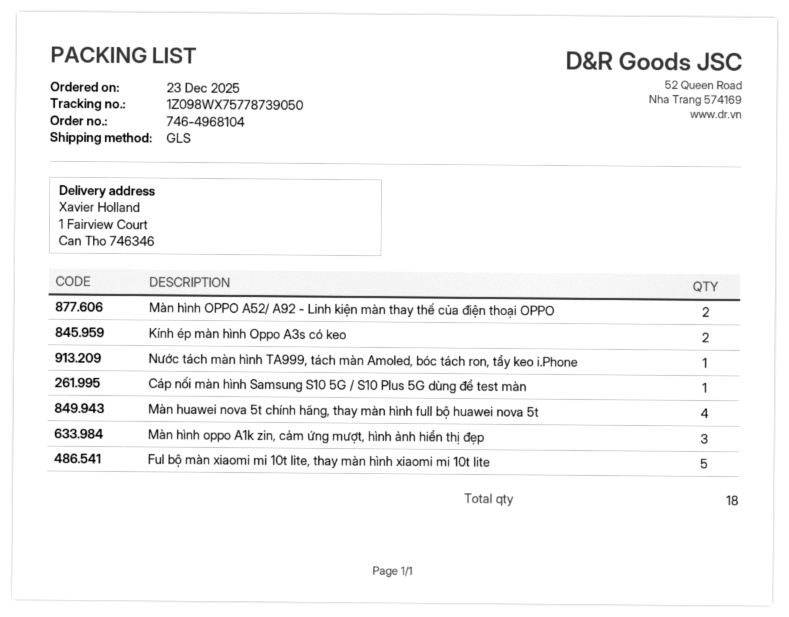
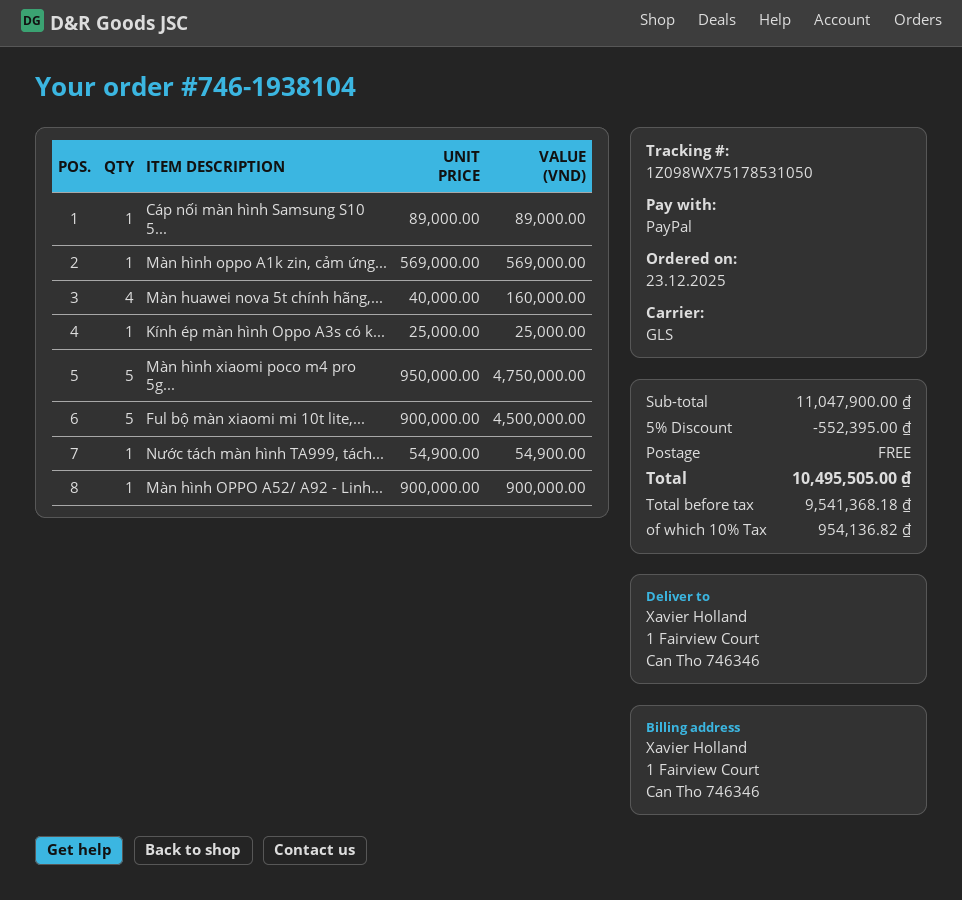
order number: 746-4968104 -> 746-1938104
tracking number: 1Z098WX75778739050 -> 1Z098WX75178531050
Màn hình OPPO A52/ A92 - Linh kiện màn thay thế của điện thoại OPPO: 2 -> 1
Kính ép màn hình Oppo A3s có keo: 2 -> 1
Màn hình oppo A1k zin, cảm ứng mượt, hình ảnh hiển thị đẹp: 3 -> 1
Màn hình xiaomi poco m4 pro 5g...: none -> 5

